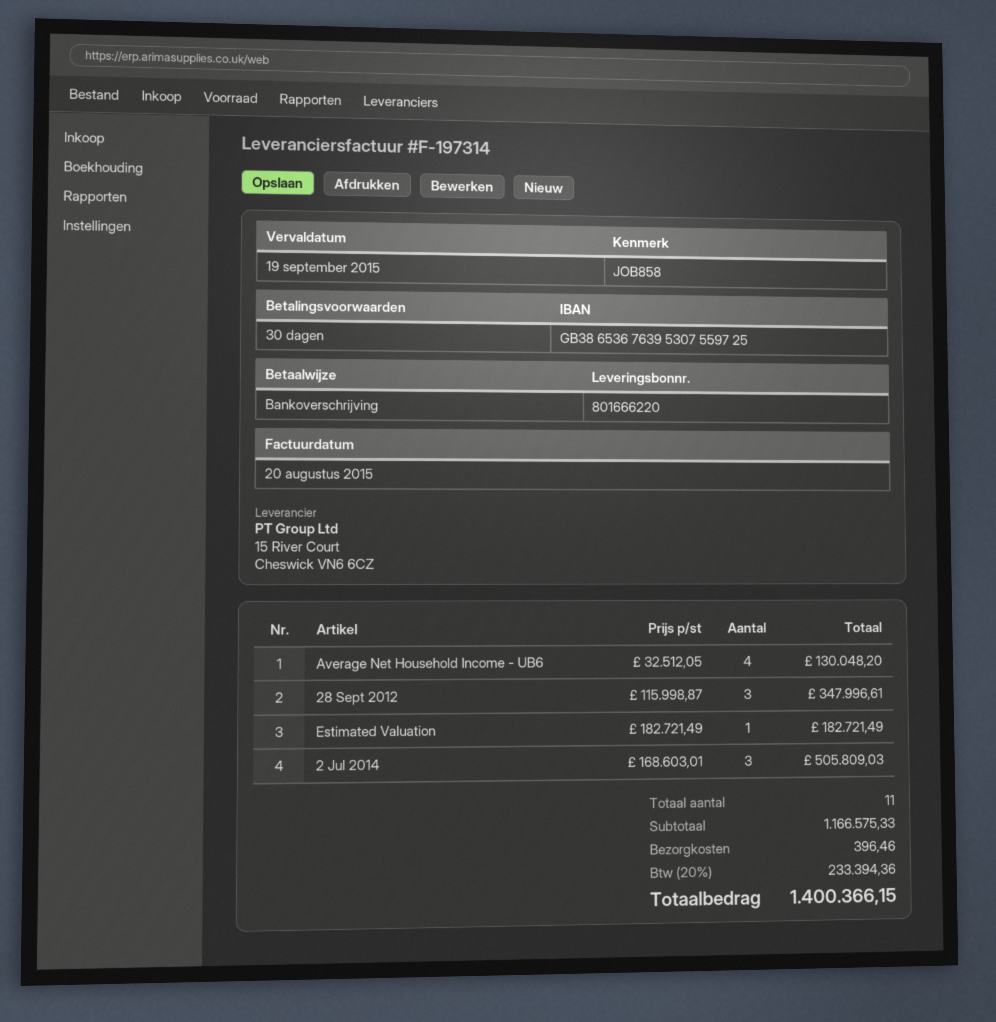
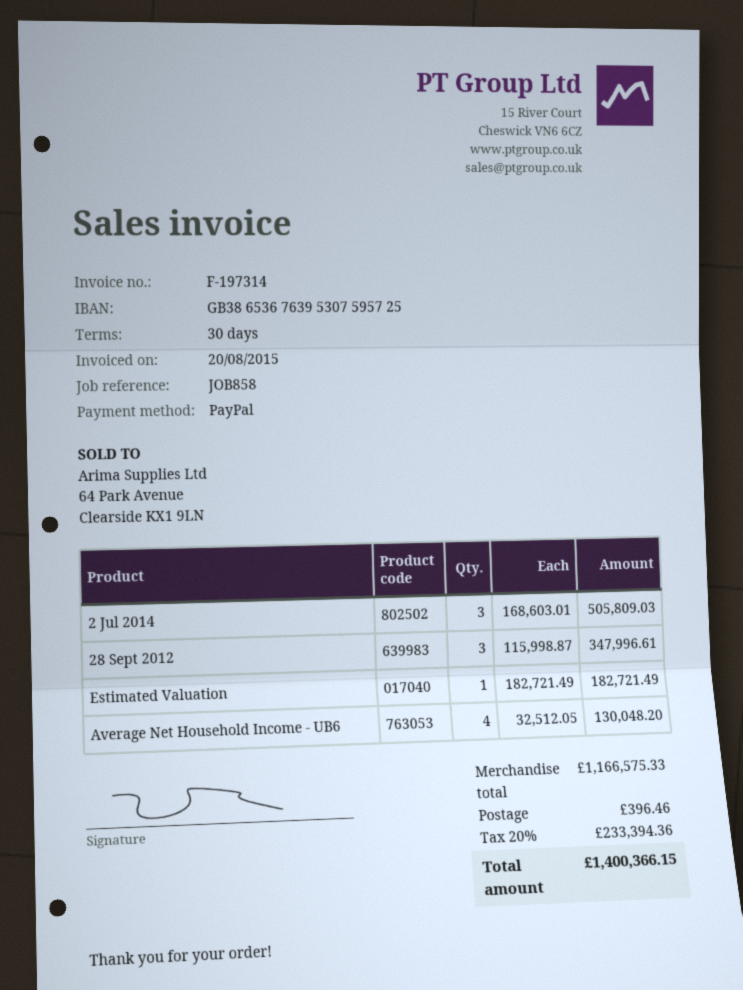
payment method: bank transfer -> PayPal
bank account: GB38653676395307559725 -> GB38653676395307595725

